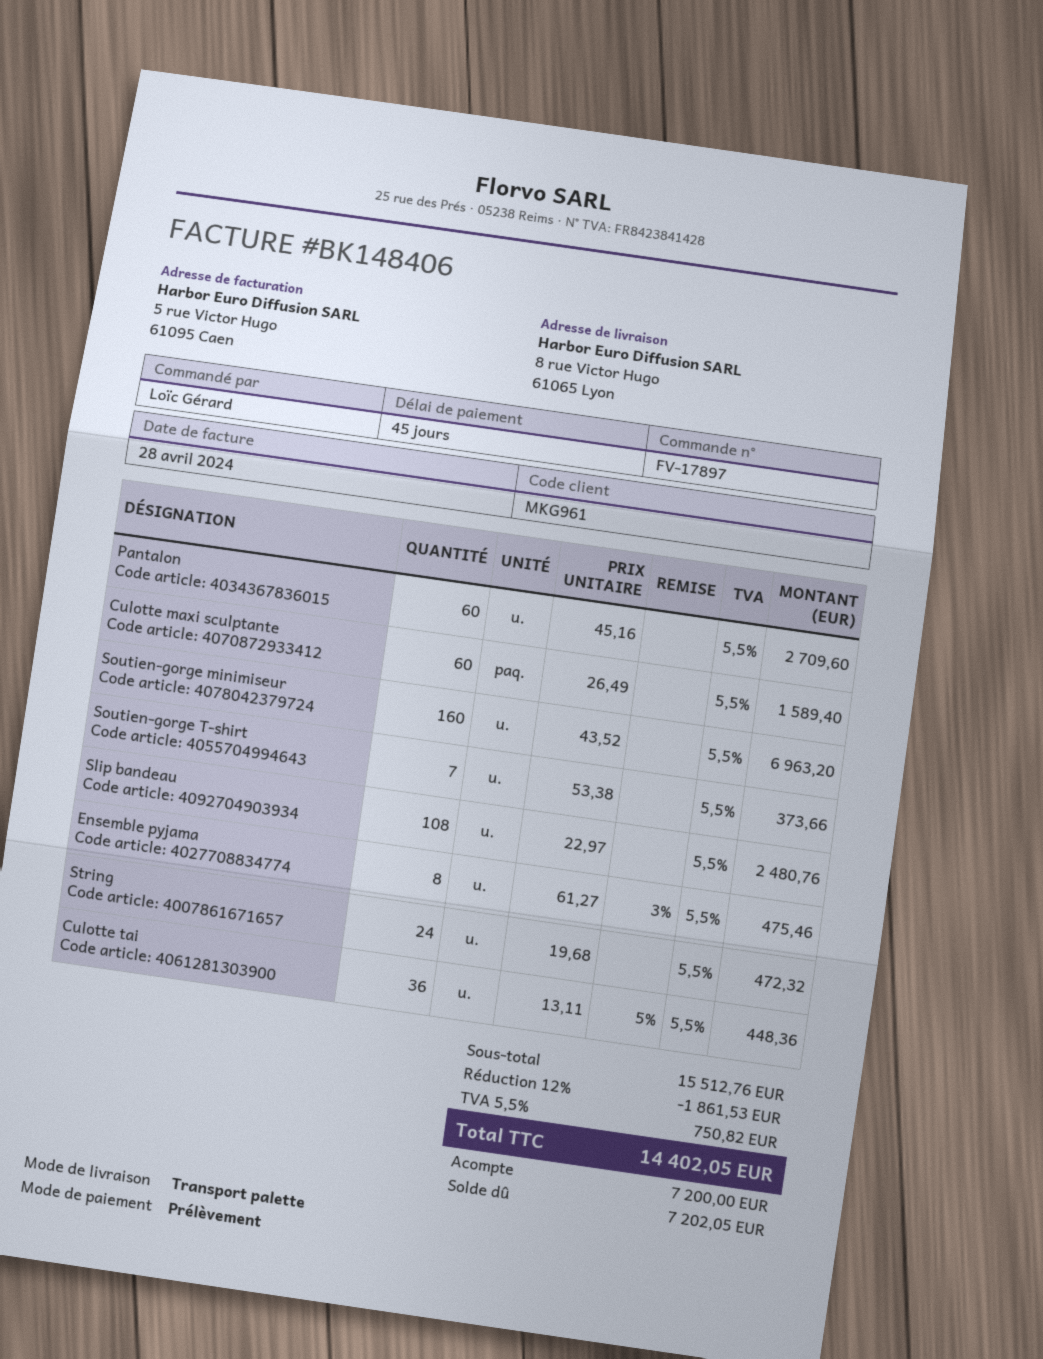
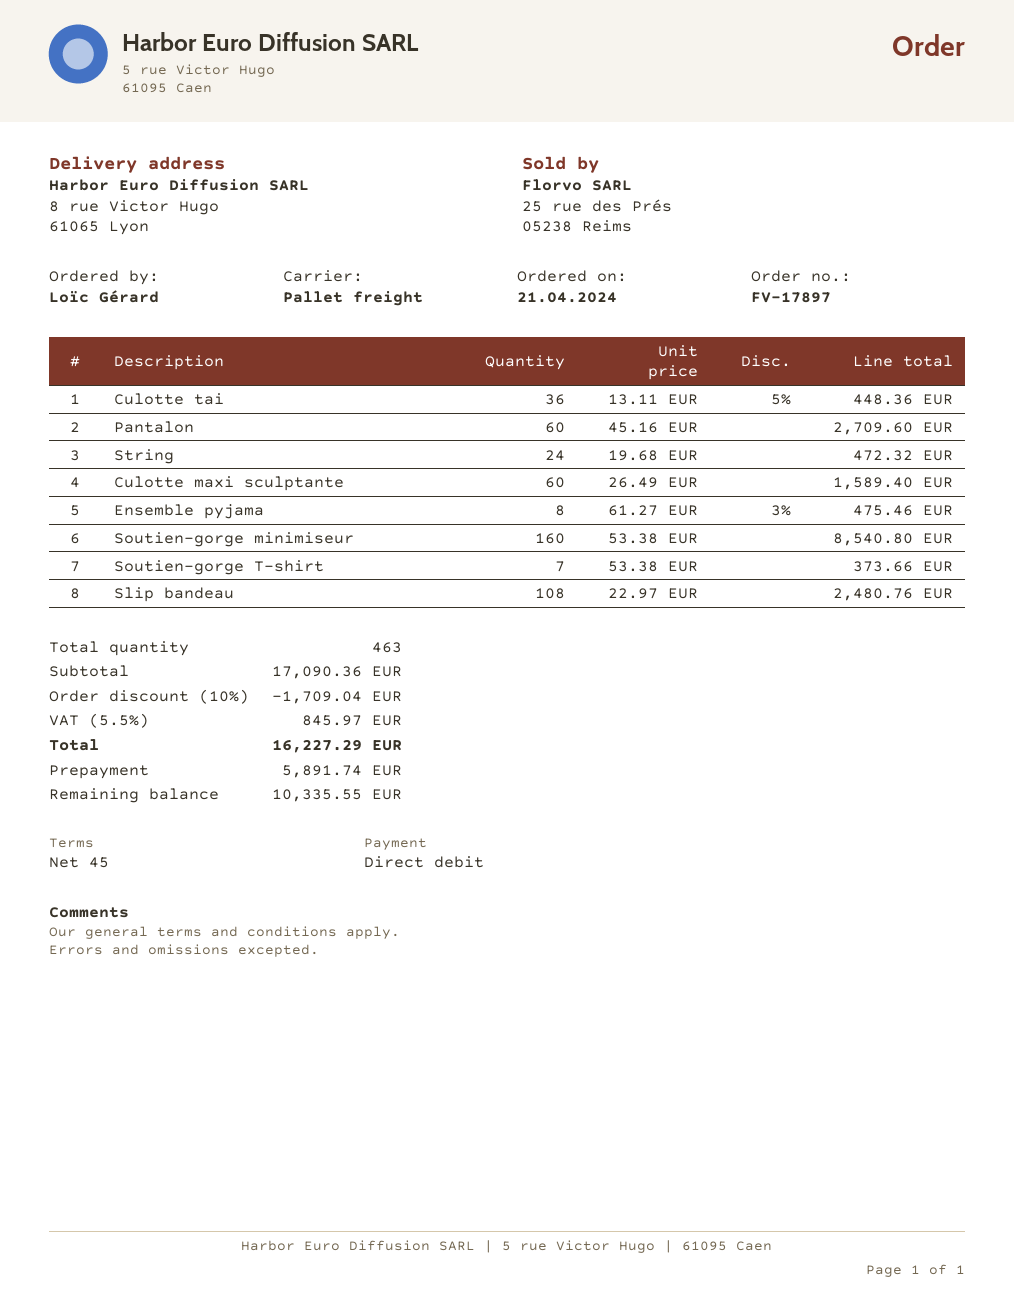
Soutien-gorge minimiseur: 160 x 43.52 = 6963.20 -> 160 x 53.38 = 8540.80
subtotal: 15512.76 -> 17090.36
discount: 12% = 1861.53 -> 10% = 1709.04
tax: 5.5% = 750.82 -> 5.5% = 845.97
total: 14402.05 -> 16227.29
deposit: 7200.00 -> 5891.74
balance: 7202.05 -> 10335.55

